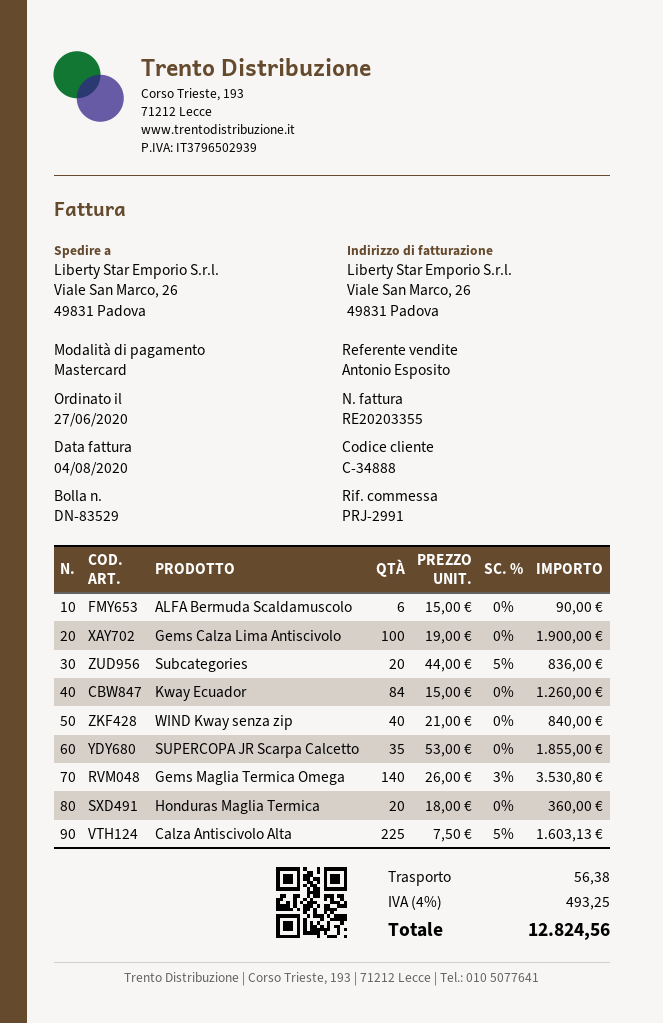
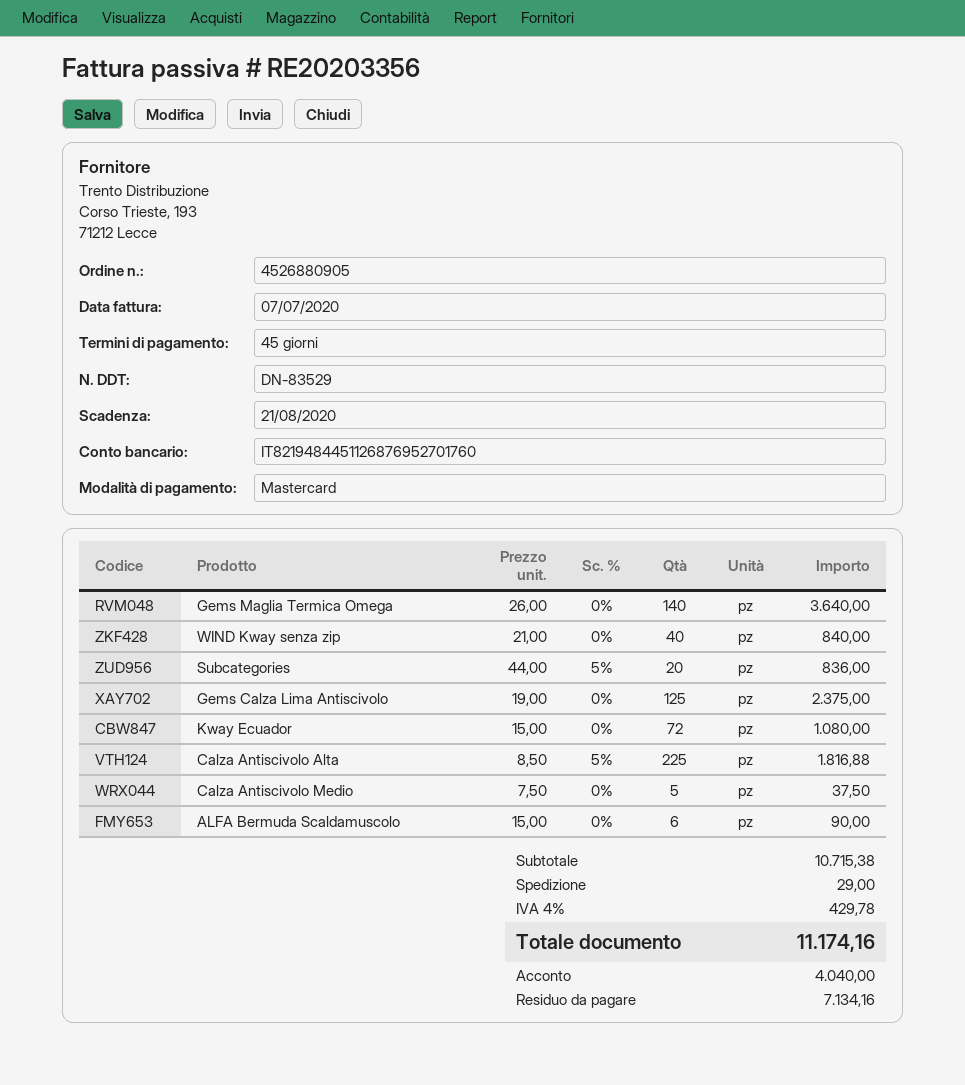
invoice number: RE20203355 -> RE20203356
invoice date: 2020-08-04 -> 2020-07-07
Gems Calza Lima Antiscivolo: 100 x 19.00 = 1900.00 -> 125 x 19.00 = 2375.00
Kway Ecuador: 84 x 15.00 = 1260.00 -> 72 x 15.00 = 1080.00
SUPERCOPA JR Scarpa Calcetto: 35 x 53.00 = 1855.00 -> none
Gems Maglia Termica Omega: 140 x 26.00 - 3% = 3530.80 -> 140 x 26.00 = 3640.00
Honduras Maglia Termica: 20 x 18.00 = 360.00 -> none
Calza Antiscivolo Alta: 225 x 7.50 - 5% = 1603.13 -> 225 x 8.50 - 5% = 1816.88
Calza Antiscivolo Medio: none -> 5 x 7.50 = 37.50
shipping: 56.38 -> 29.00
tax: 4% = 493.25 -> 4% = 429.78
total: 12824.56 -> 11174.16

